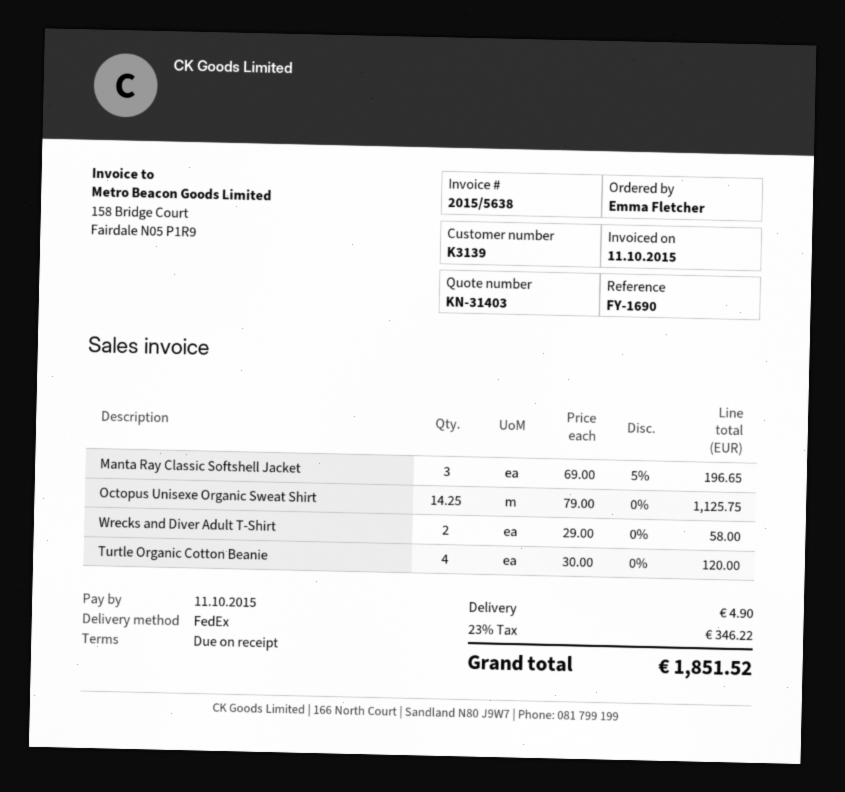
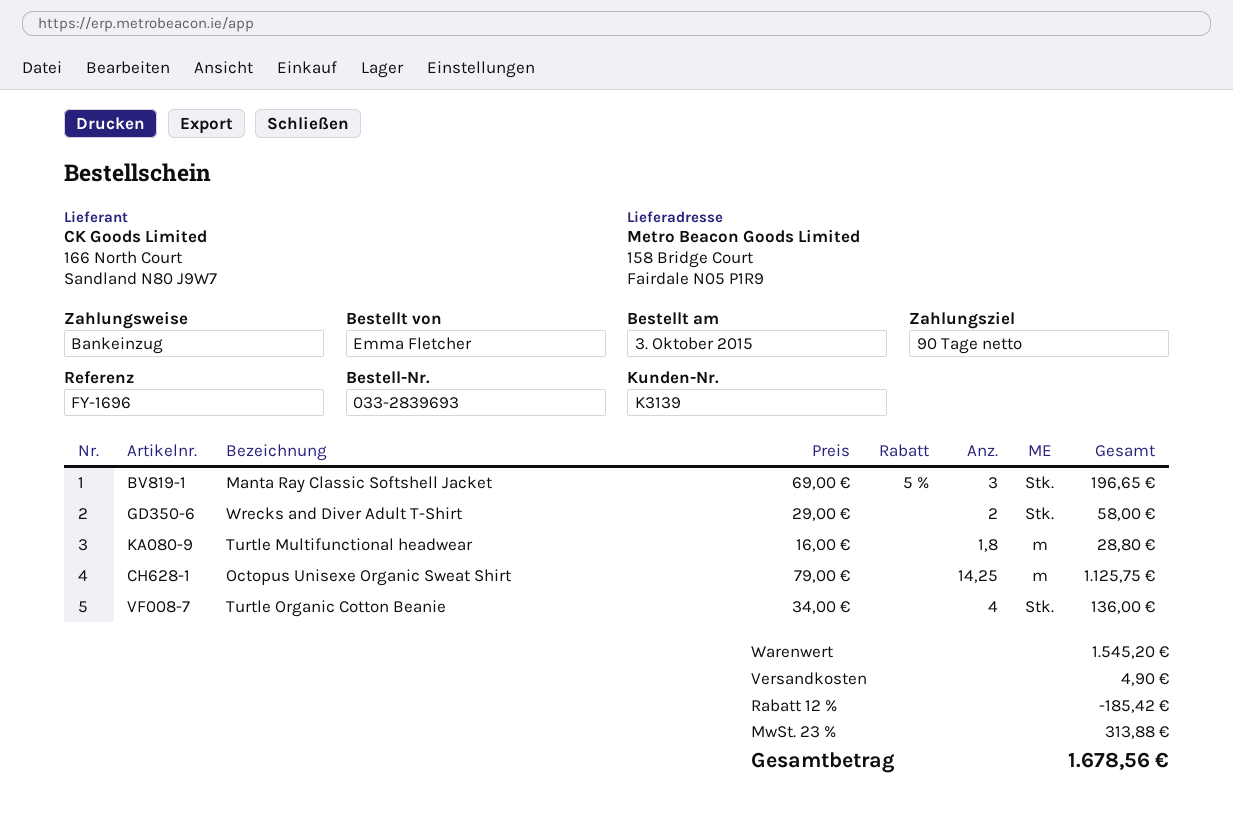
payment terms: on receipt -> 90 days
reference: FY-1690 -> FY-1696
Turtle Organic Cotton Beanie: 4 x 30.00 = 120.00 -> 4 x 34.00 = 136.00
Turtle Multifunctional headwear: none -> 1.8 x 16.00 = 28.80
discount: none -> 12% = 185.42
tax: 23% = 346.22 -> 23% = 313.88
total: 1851.52 -> 1678.56

